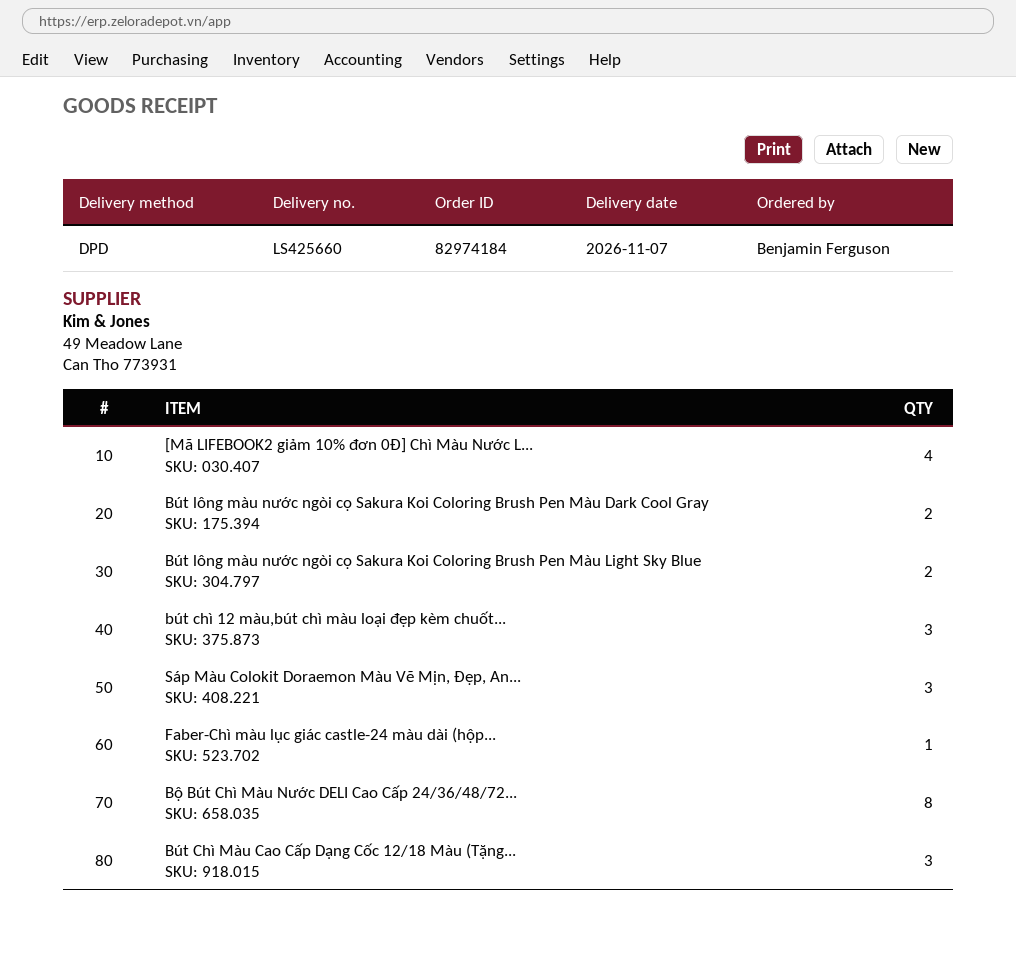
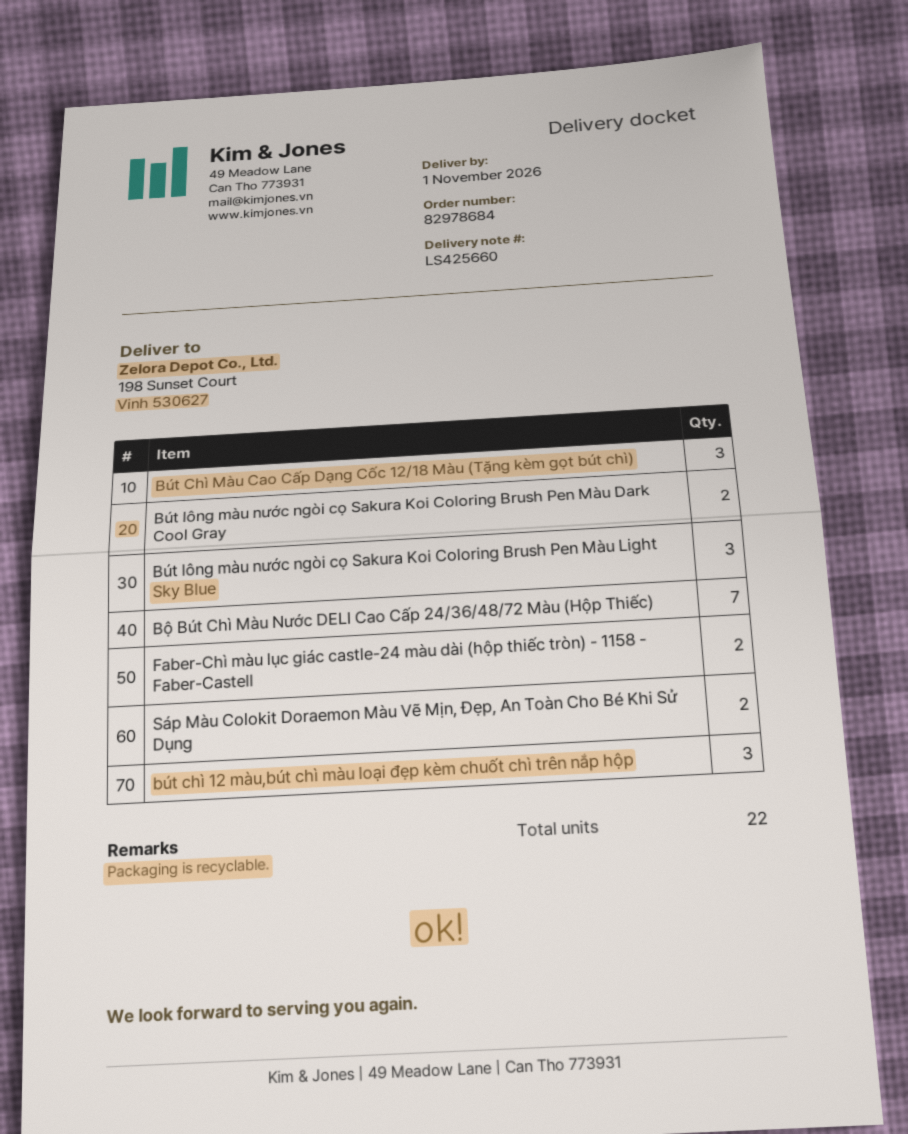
order number: 82974184 -> 82978684
delivery date: 2026-11-07 -> 2026-11-01
[Mã LIFEBOOK2 giảm 10% đơn 0Đ] Chì Màu Nước L...: 4 -> none
Bút lông màu nước ngòi cọ Sakura Koi Coloring Brush Pen Màu Light Sky Blue: 2 -> 3
Sáp Màu Colokit Doraemon Màu Vẽ Mịn, Đẹp, An...: 3 -> 2
Faber-Chì màu lục giác castle-24 màu dài (hộp...: 1 -> 2
Bộ Bút Chì Màu Nước DELI Cao Cấp 24/36/48/72...: 8 -> 7

